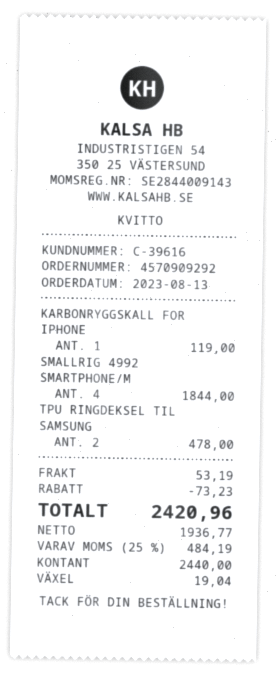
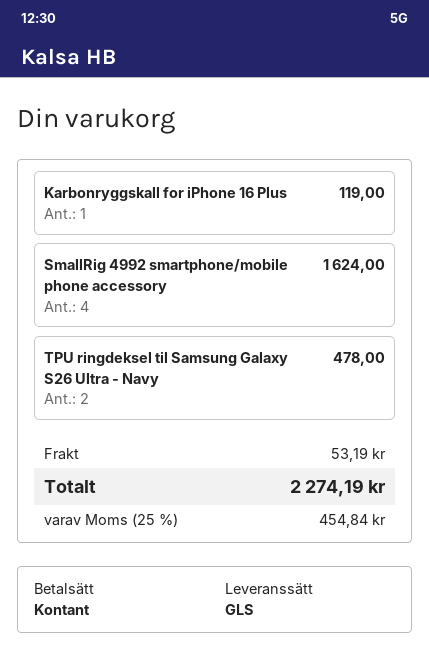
SMALLRIG 4992 SMARTPHONE/M: 4 for 1844.00 -> 4 for 1624.00
discount: 73.23 -> none
tax: 25% = 484.19 -> 25% = 454.84
total: 2420.96 -> 2274.19

